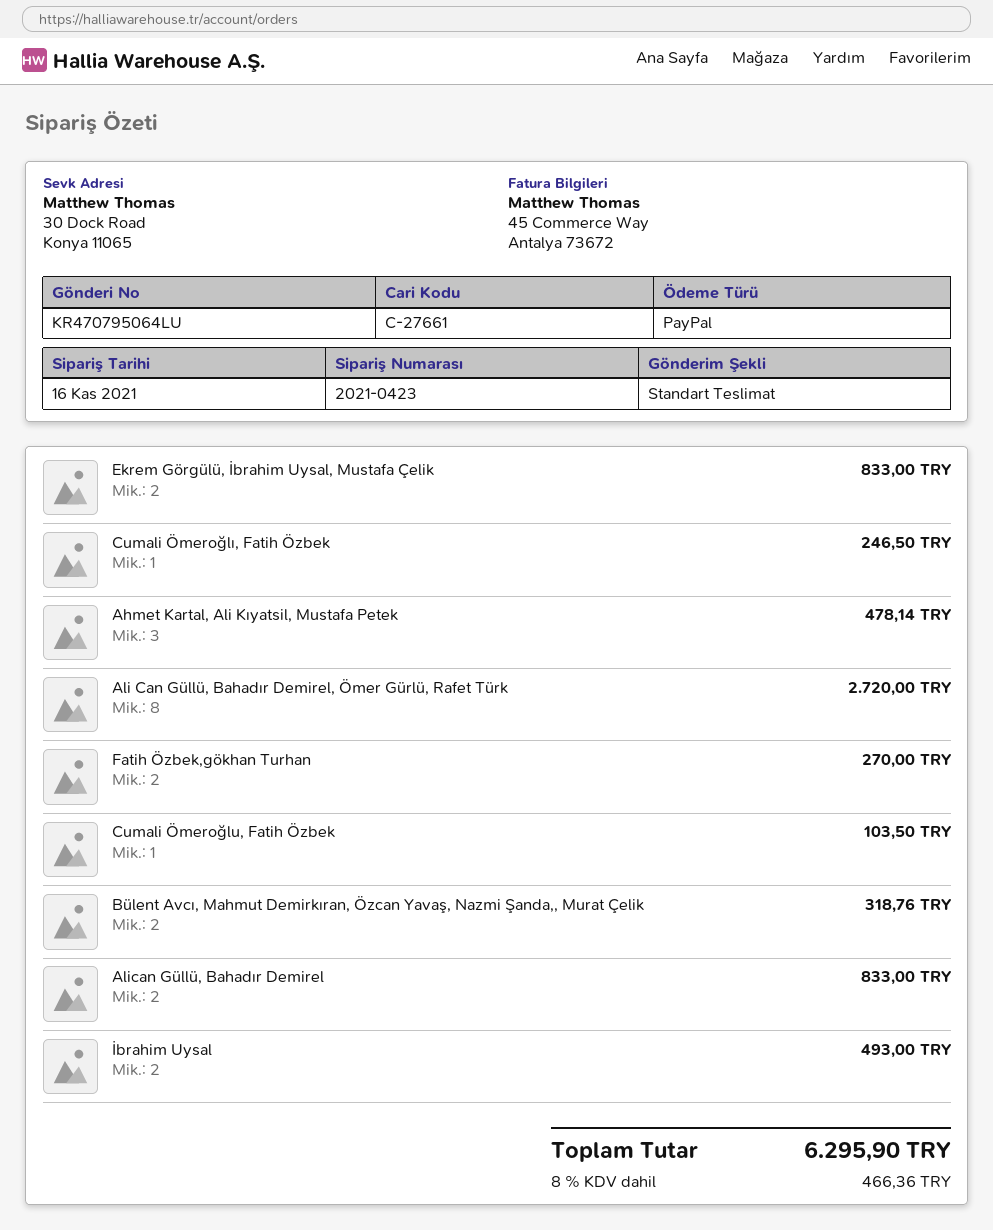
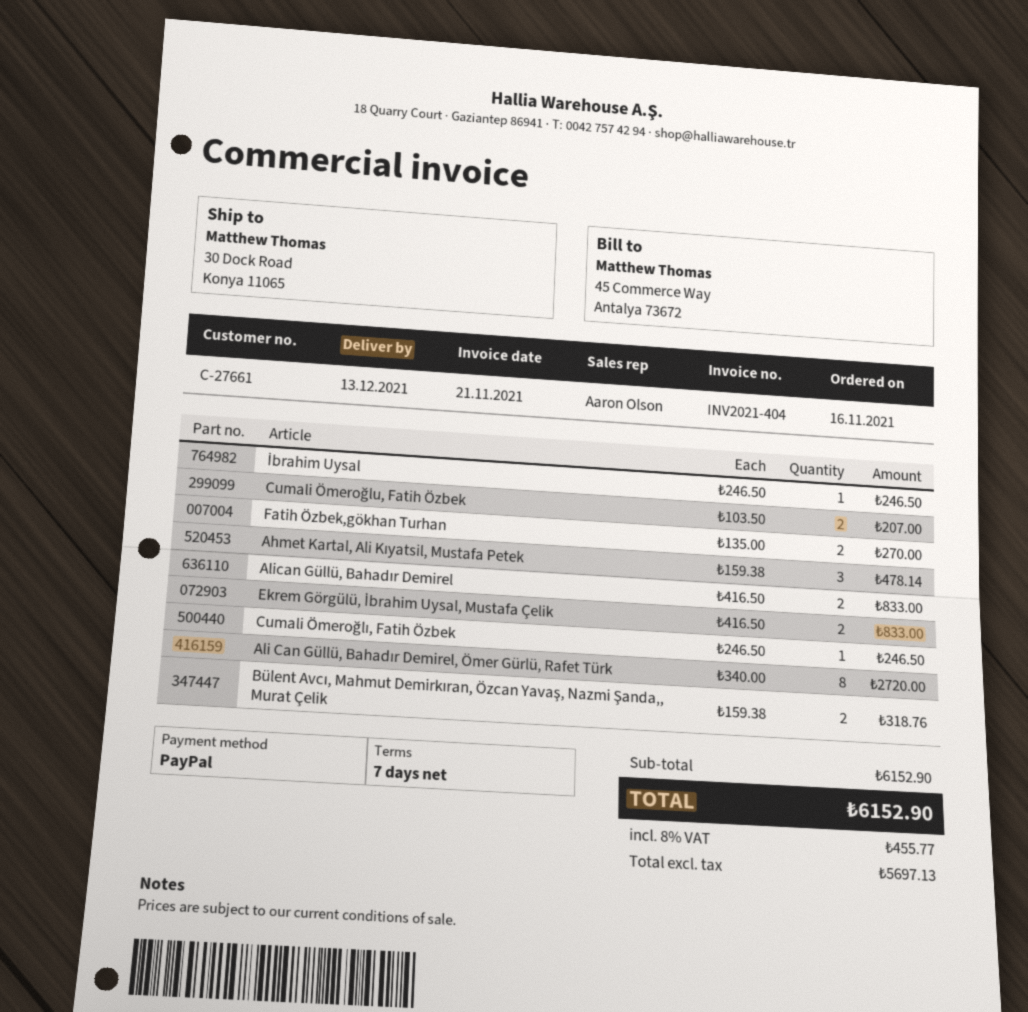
Cumali Ömeroğlu, Fatih Özbek: 1 for 103.50 -> 2 for 207.00
İbrahim Uysal: 2 for 493.00 -> 1 for 246.50
tax: 8% = 466.36 -> 8% = 455.77
total: 6295.90 -> 6152.90

